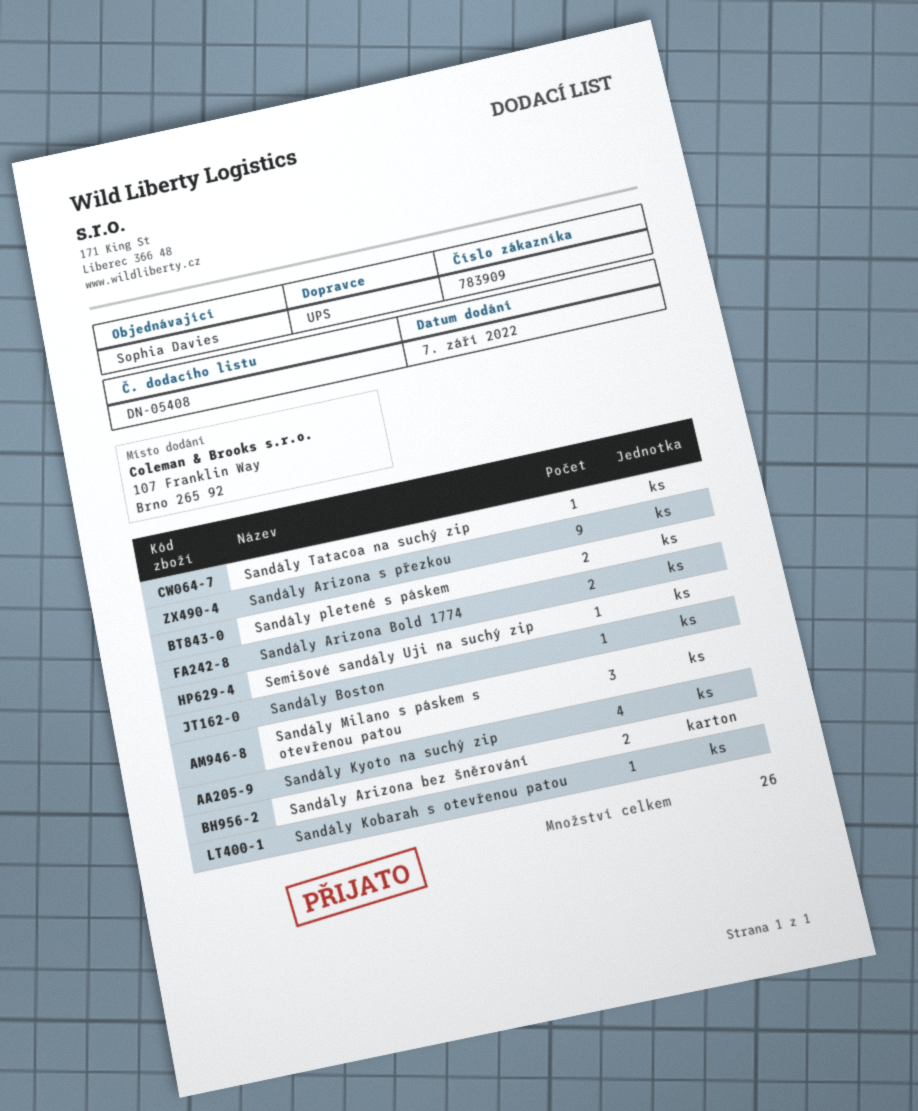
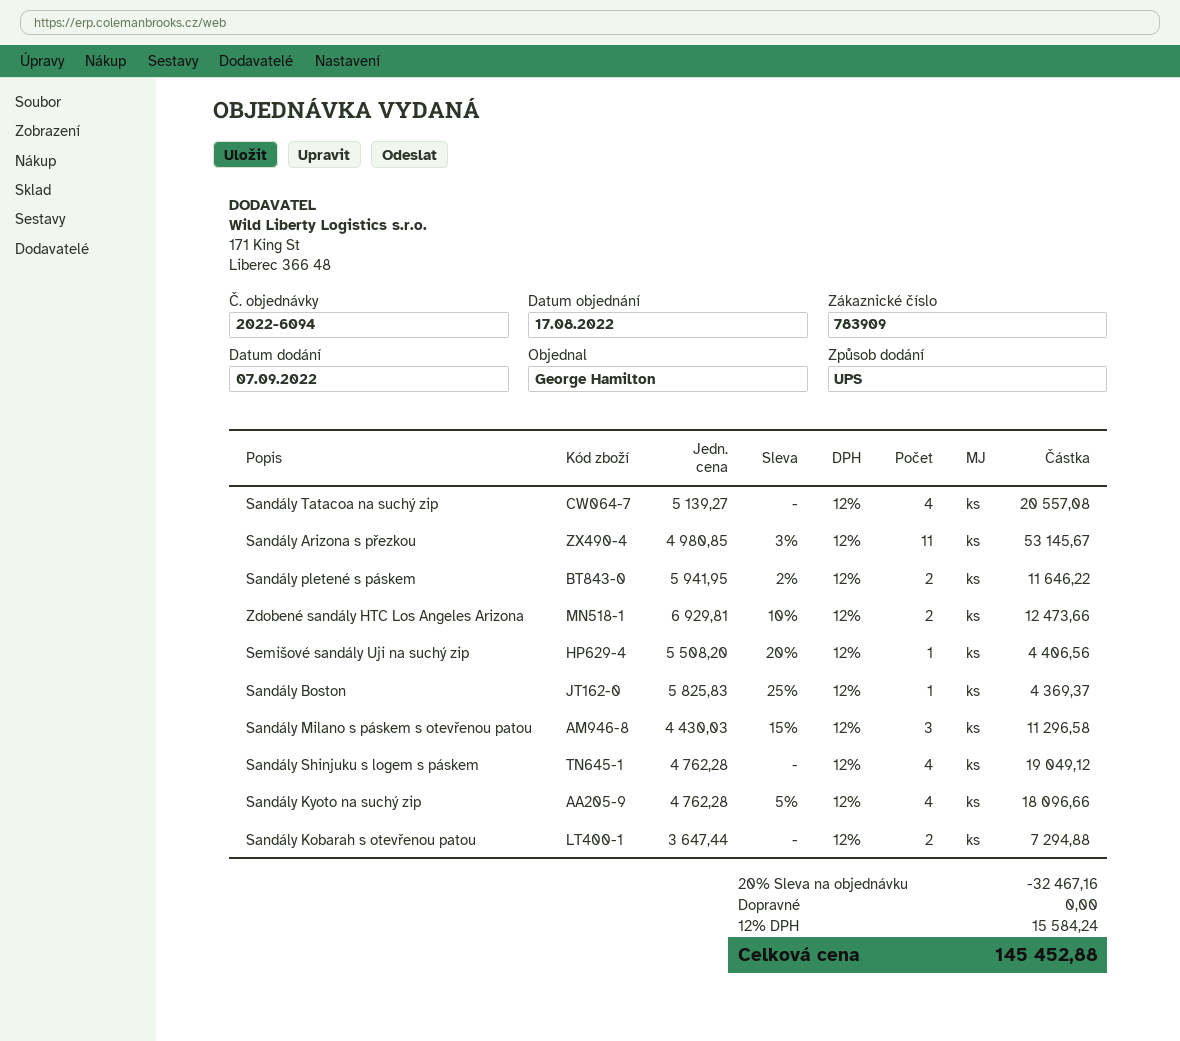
ordered by: Sophia Davies -> George Hamilton
Sandály Tatacoa na suchý zip: 1 -> 4
Sandály Arizona s přezkou: 9 -> 11
Sandály Arizona Bold 1774: 2 -> none
Sandály Arizona bez šněrování: 2 -> none
Sandály Kobarah s otevřenou patou: 1 -> 2
Zdobené sandály HTC Los Angeles Arizona: none -> 2
Sandály Shinjuku s logem s páskem: none -> 4

